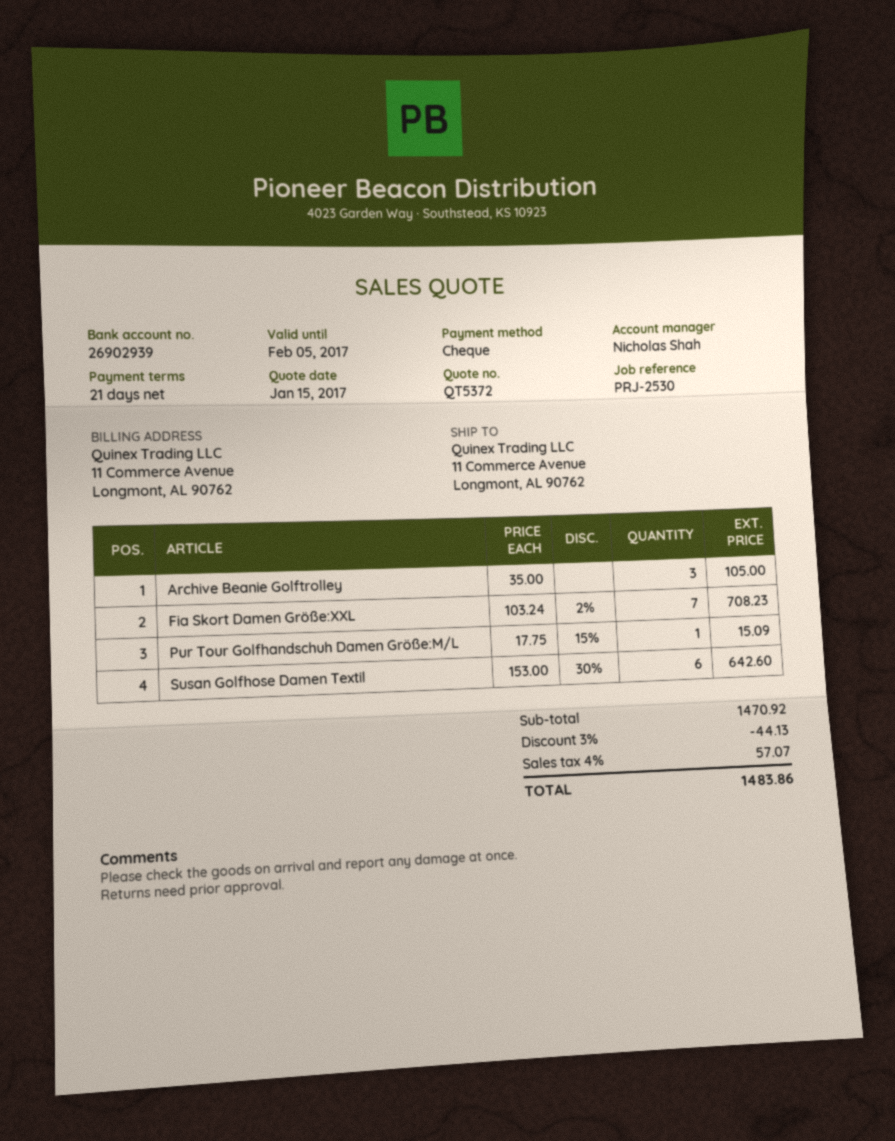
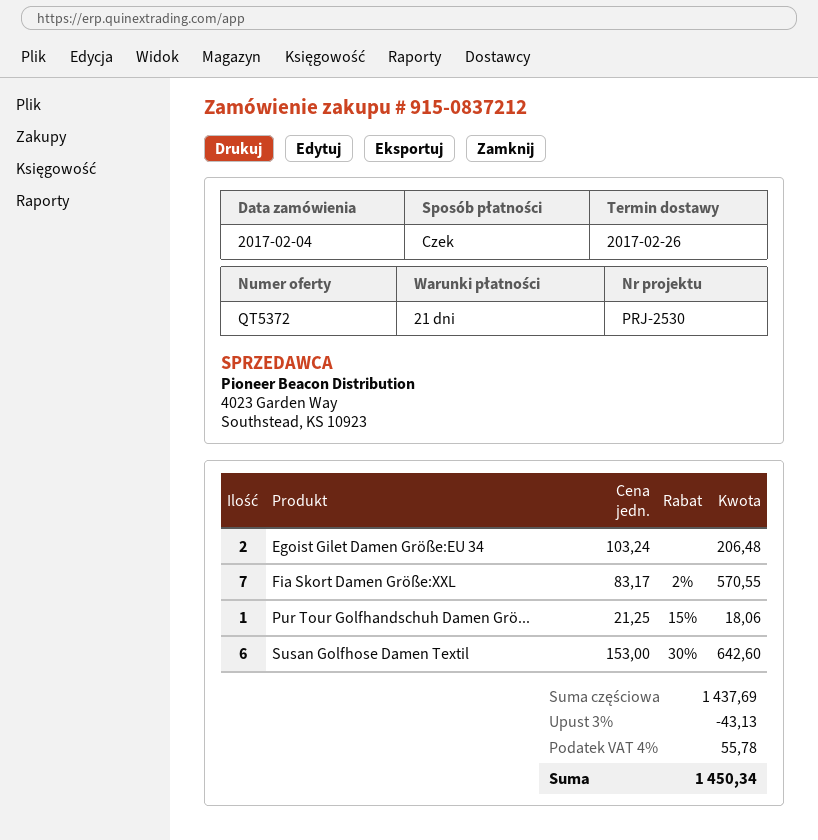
Archive Beanie Golftrolley: 3 x 35.00 = 105.00 -> none
Fia Skort Damen Größe:XXL: 7 x 103.24 - 2% = 708.23 -> 7 x 83.17 - 2% = 570.55
Pur Tour Golfhandschuh Damen Größe:M/L: 1 x 17.75 - 15% = 15.09 -> 1 x 21.25 - 15% = 18.06
Egoist Gilet Damen Größe:EU 34: none -> 2 x 103.24 = 206.48
subtotal: 1470.92 -> 1437.69
discount: 3% = 44.13 -> 3% = 43.13
tax: 4% = 57.07 -> 4% = 55.78
total: 1483.86 -> 1450.34

